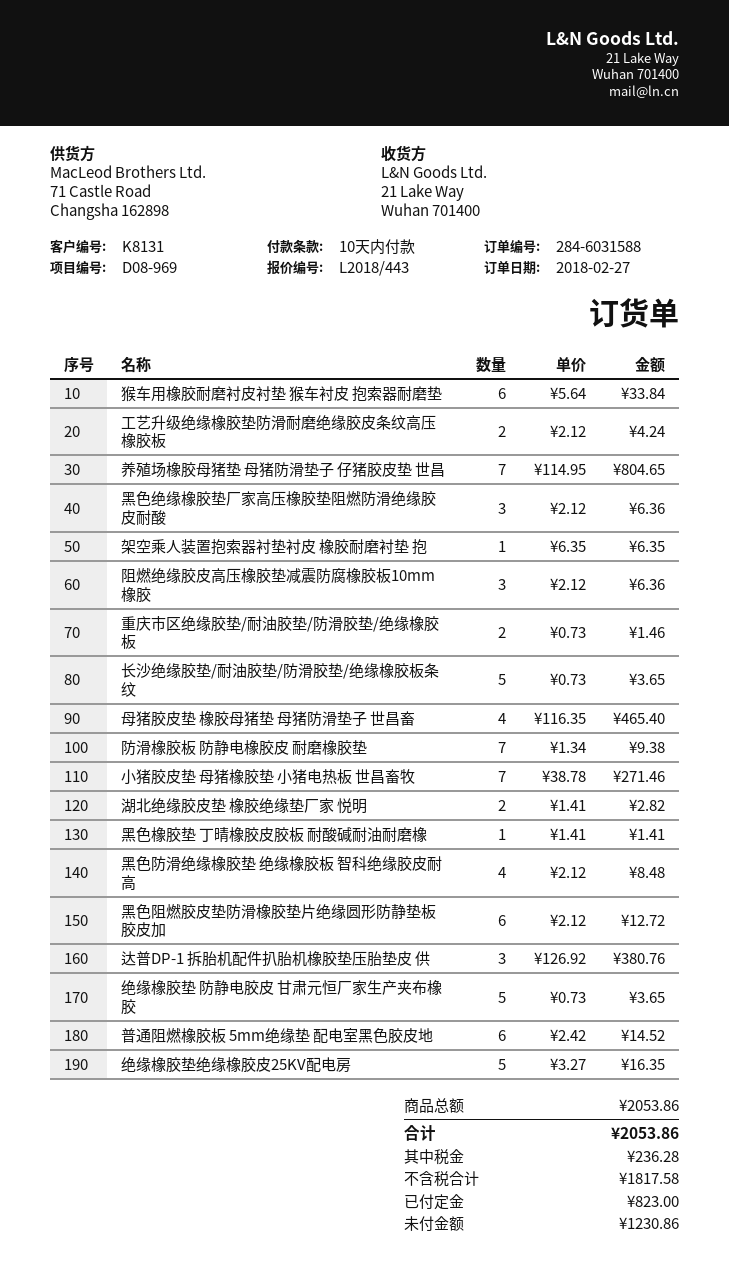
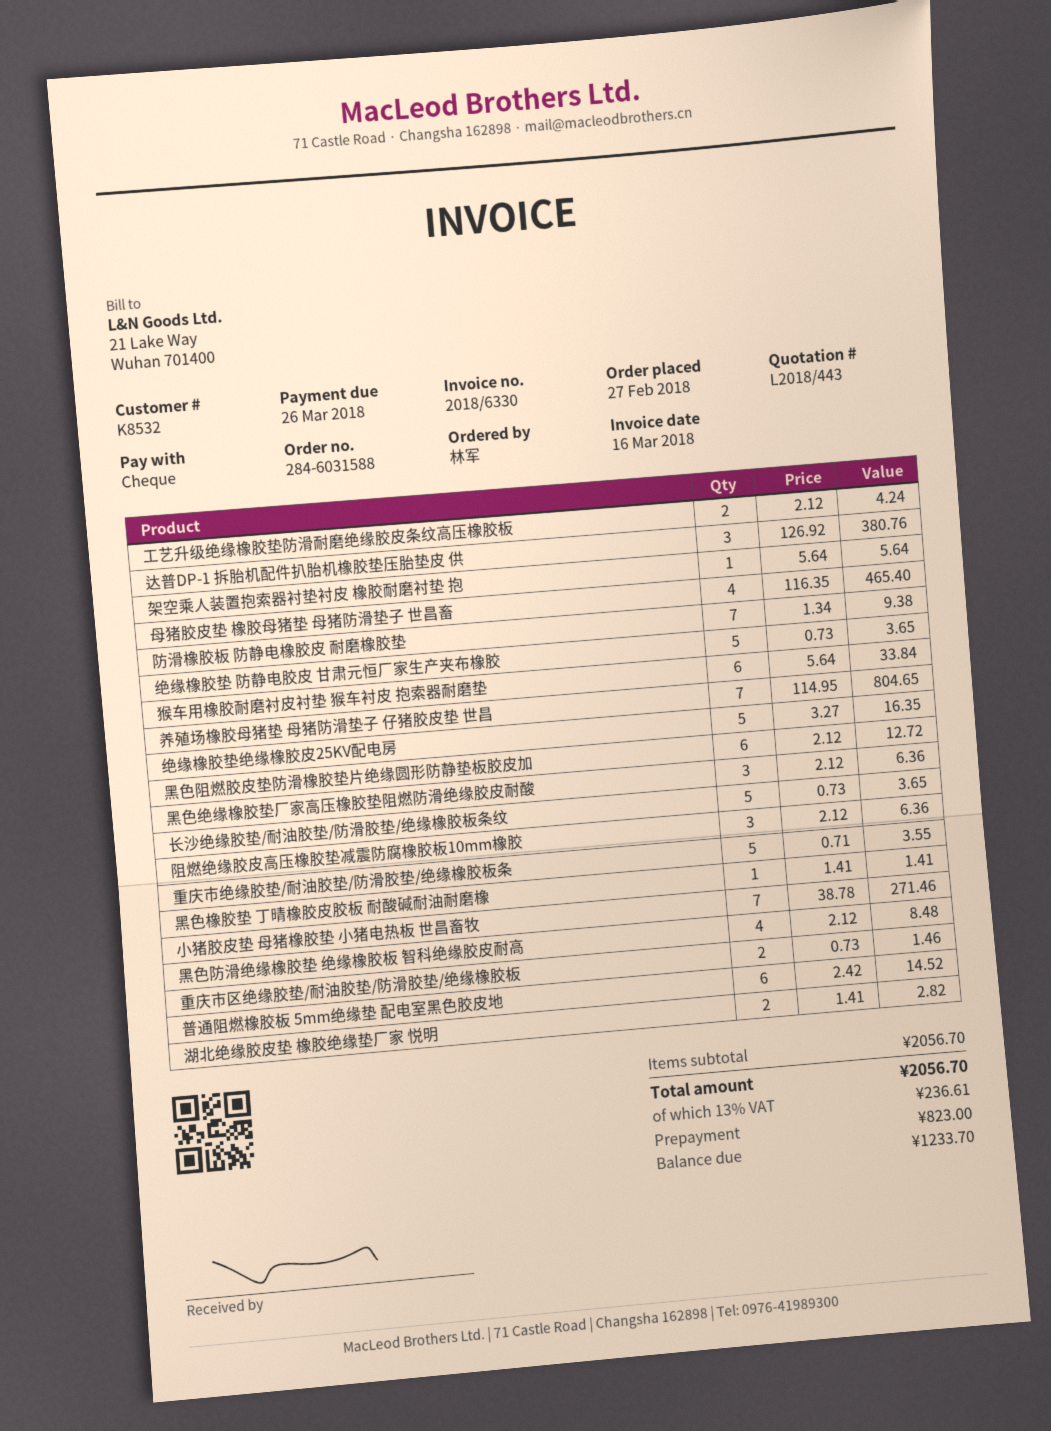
customer number: K8131 -> K8532
架空乘人装置抱索器衬垫衬皮 橡胶耐磨衬垫 抱: 1 x 6.35 = 6.35 -> 1 x 5.64 = 5.64
重庆市绝缘胶垫/耐油胶垫/防滑胶垫/绝缘橡胶板条: none -> 5 x 0.71 = 3.55
subtotal: 2053.86 -> 2056.70
tax: 236.28 -> 236.61
total: 2053.86 -> 2056.70
balance: 1230.86 -> 1233.70

